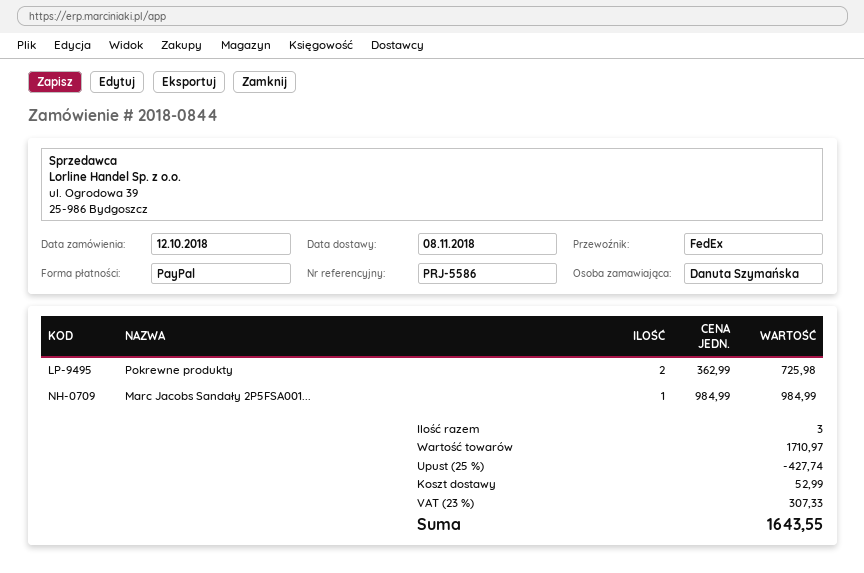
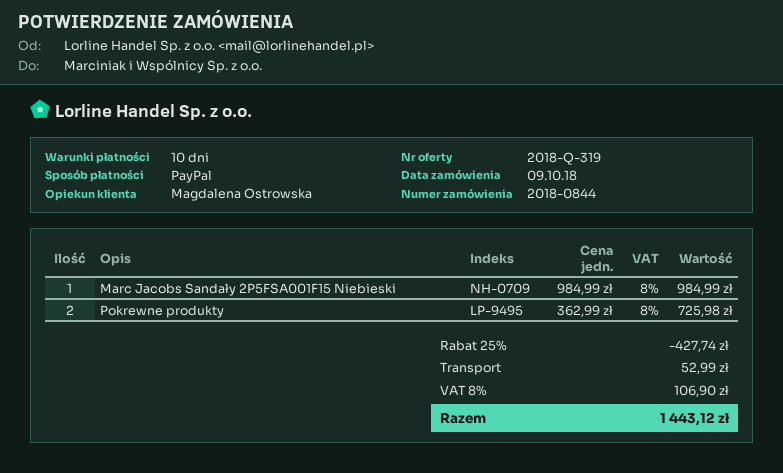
order date: 2018-10-12 -> 2018-10-09
tax: 23% = 307.33 -> 8% = 106.90
total: 1643.55 -> 1443.12

